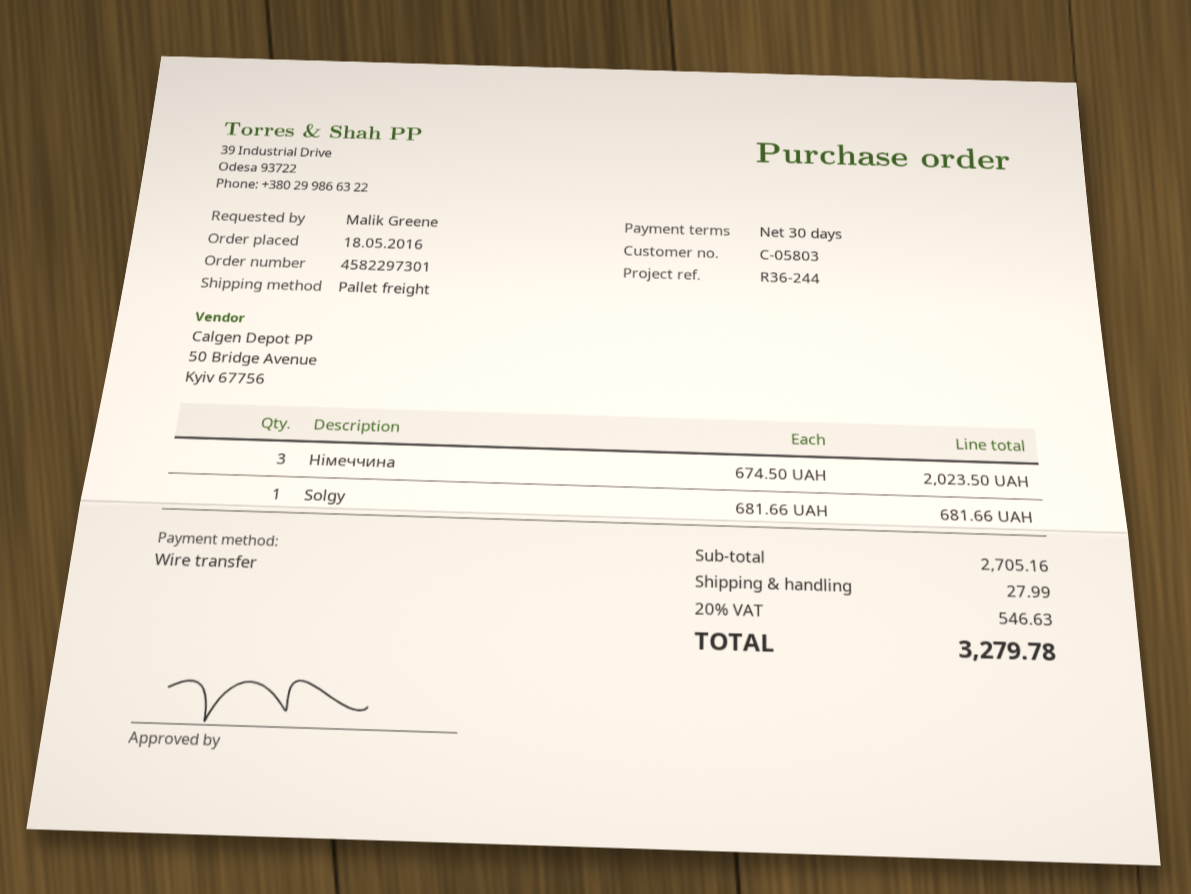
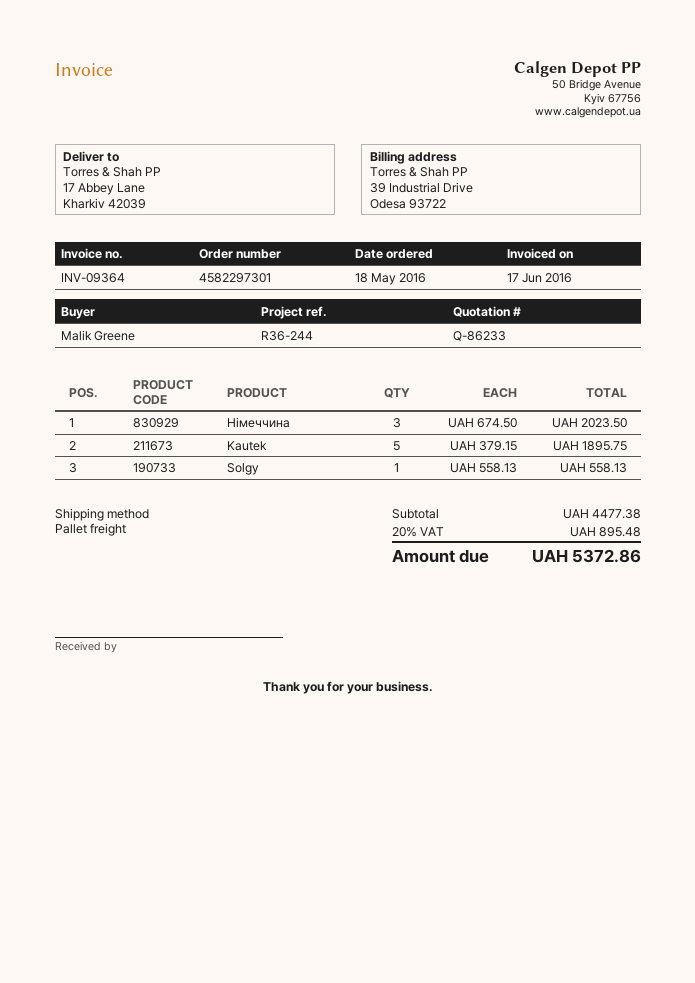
Solgy: 1 x 681.66 = 681.66 -> 1 x 558.13 = 558.13
Kautek: none -> 5 x 379.15 = 1895.75
subtotal: 2705.16 -> 4477.38
shipping: 27.99 -> none
tax: 20% = 546.63 -> 20% = 895.48
total: 3279.78 -> 5372.86

